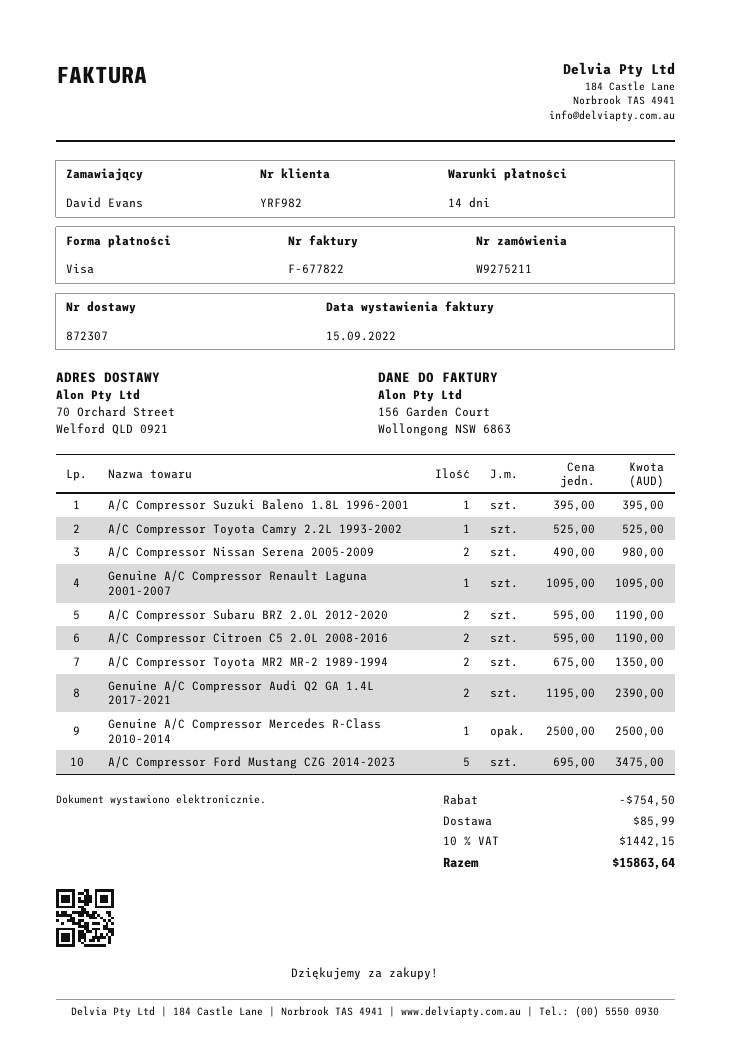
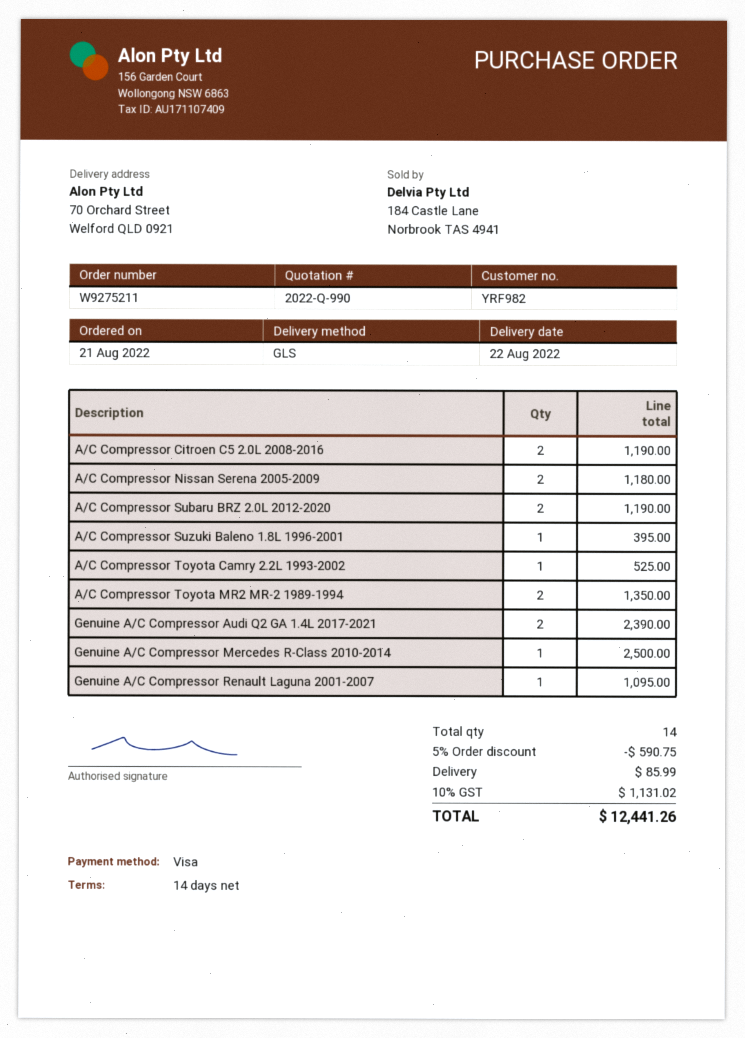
A/C Compressor Nissan Serena 2005-2009: 2 for 980.00 -> 2 for 1180.00
A/C Compressor Ford Mustang CZG 2014-2023: 5 for 3475.00 -> none
discount: 754.50 -> 590.75
tax: 10% = 1442.15 -> 10% = 1131.02
total: 15863.64 -> 12441.26

